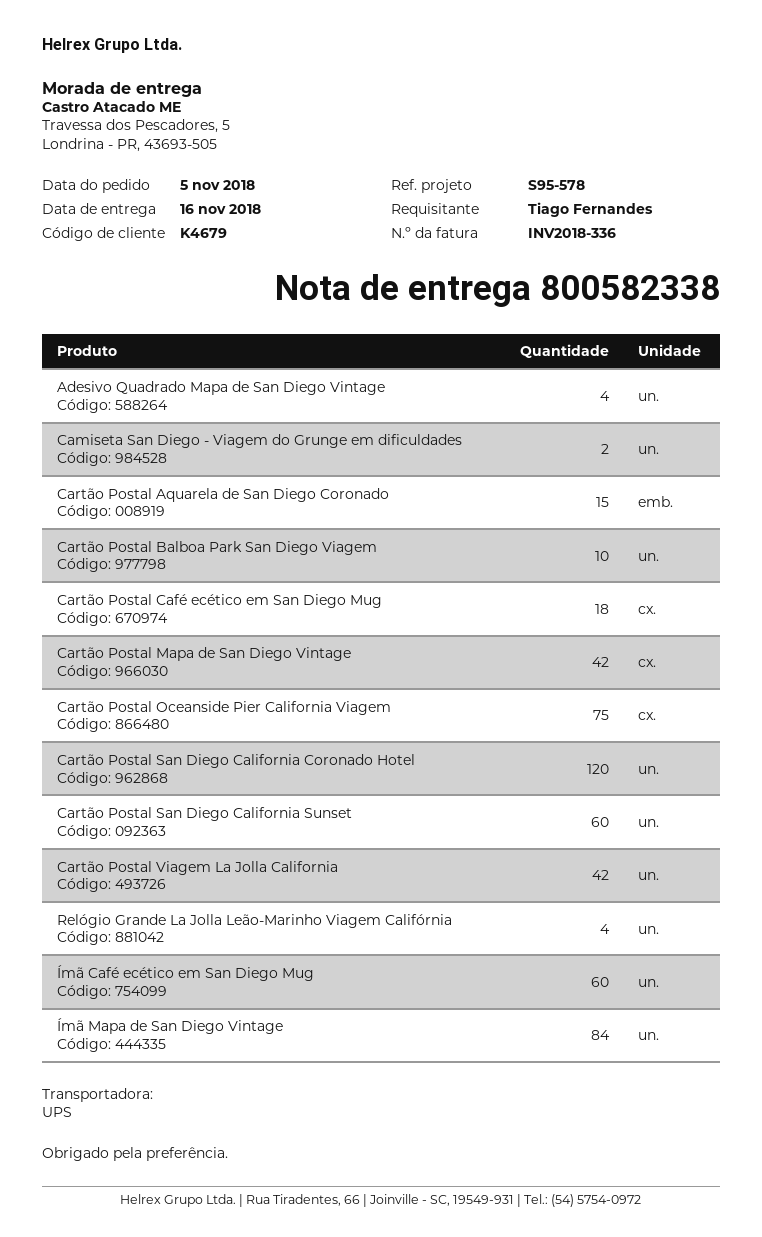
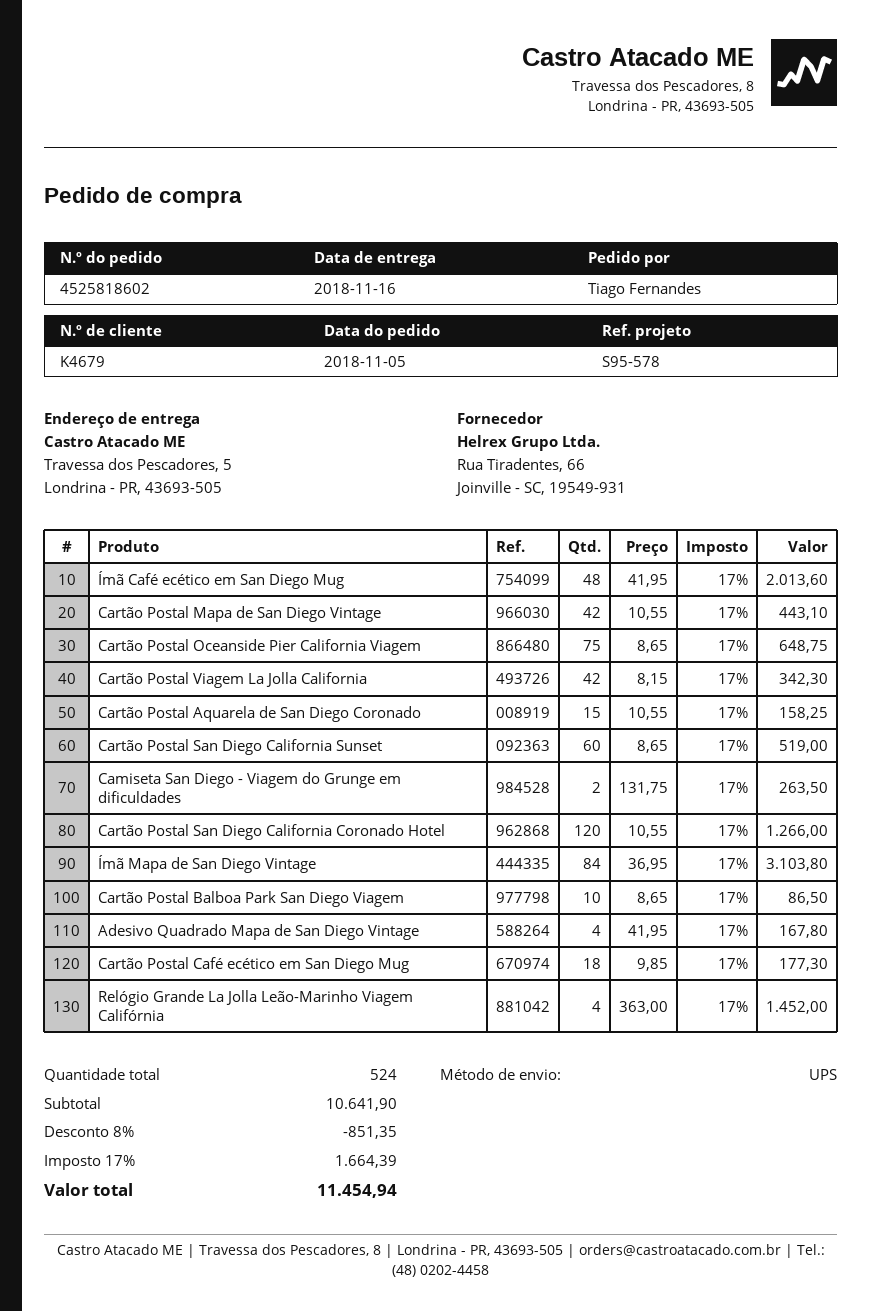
Ímã Café ecético em San Diego Mug: 60 -> 48

